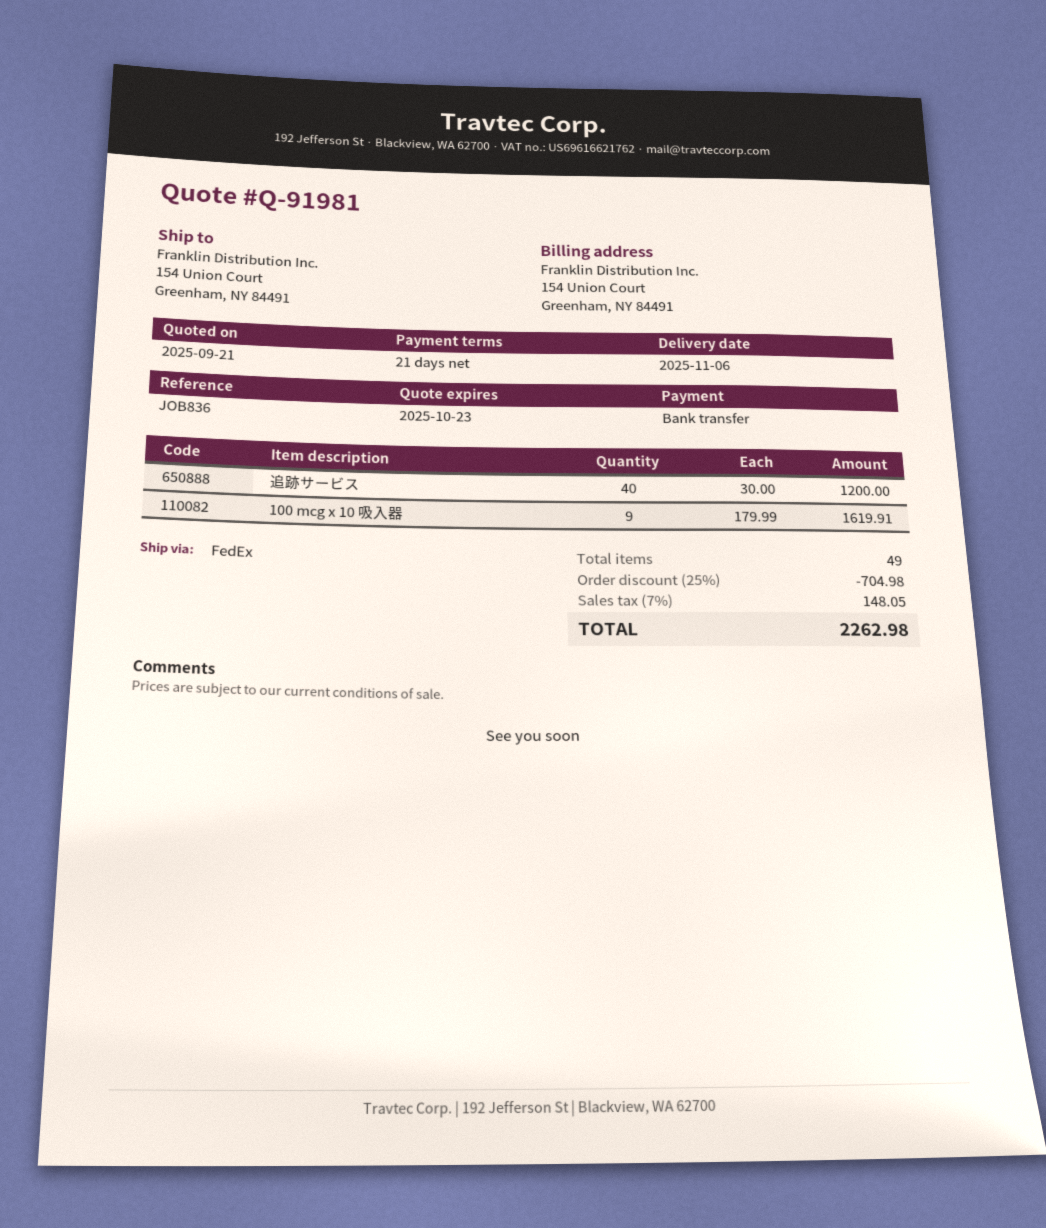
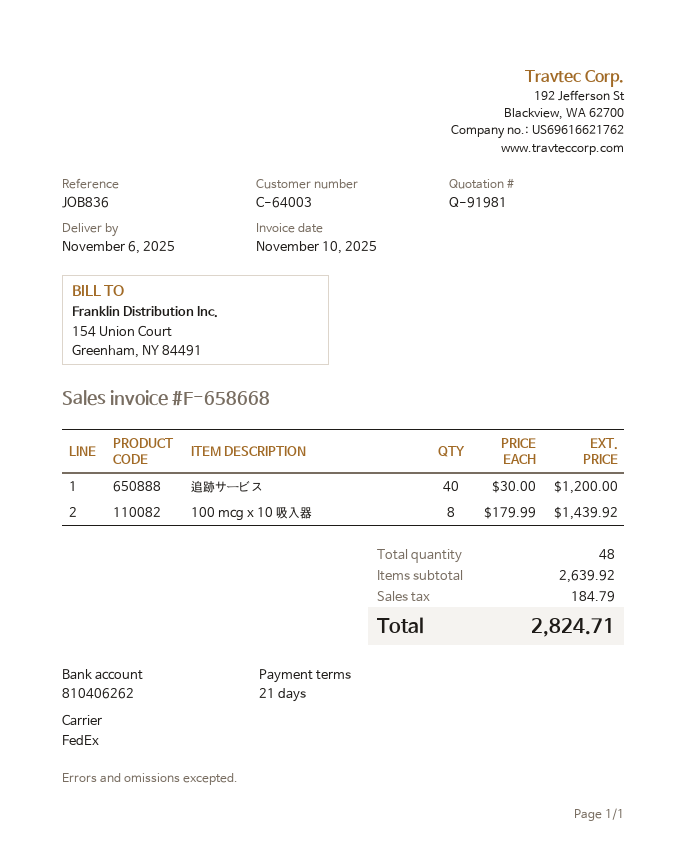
100 mcg x 10 吸入器: 9 x 179.99 = 1619.91 -> 8 x 179.99 = 1439.92
total quantity: 49 -> 48
discount: 25% = 704.98 -> none
tax: 148.05 -> 184.79
total: 2262.98 -> 2824.71

